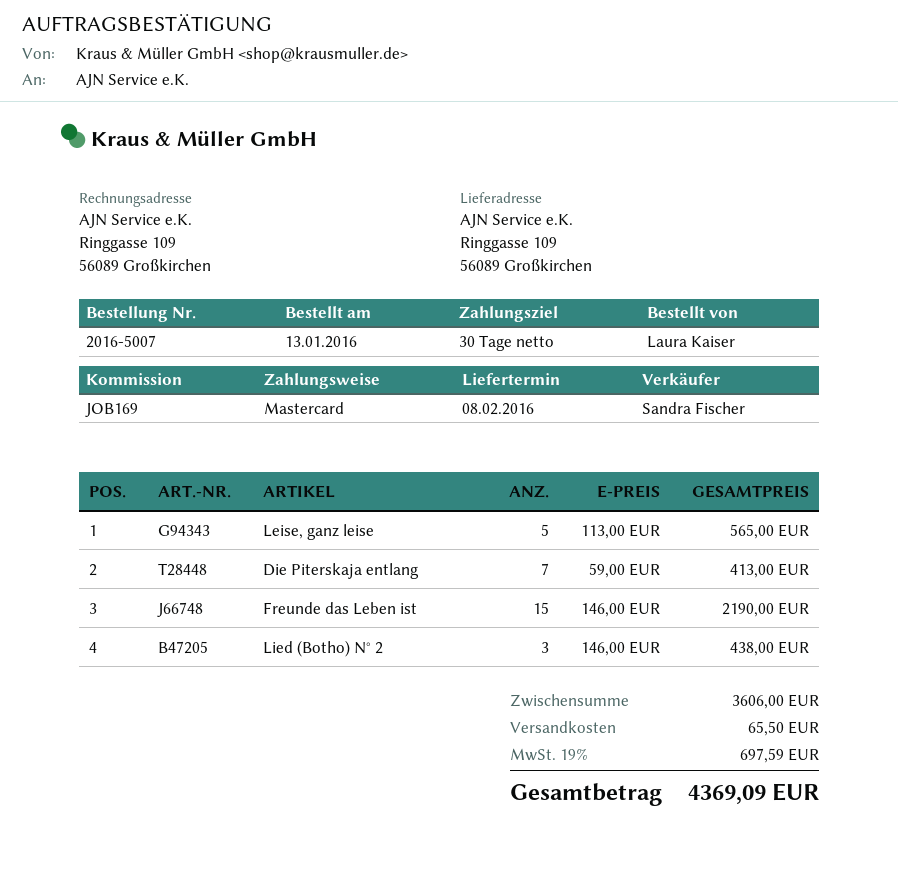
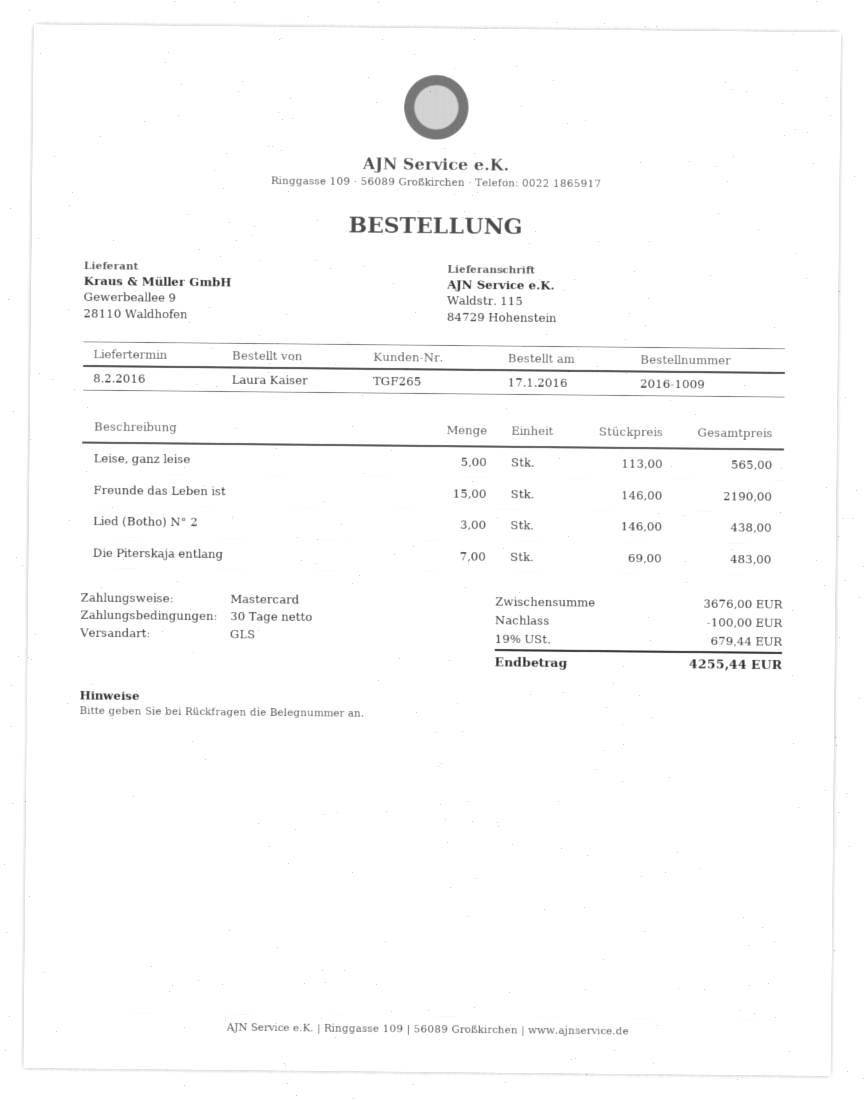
order number: 2016-5007 -> 2016-1009
order date: 2016-01-13 -> 2016-01-17
ship to: Ringgasse 109, 56089 Großkirchen -> Waldstr. 115, 84729 Hohenstein
Die Piterskaja entlang: 7 x 59.00 = 413.00 -> 7 x 69.00 = 483.00
subtotal: 3606.00 -> 3676.00
discount: none -> 100.00
shipping: 65.50 -> none
tax: 19% = 697.59 -> 19% = 679.44
total: 4369.09 -> 4255.44

